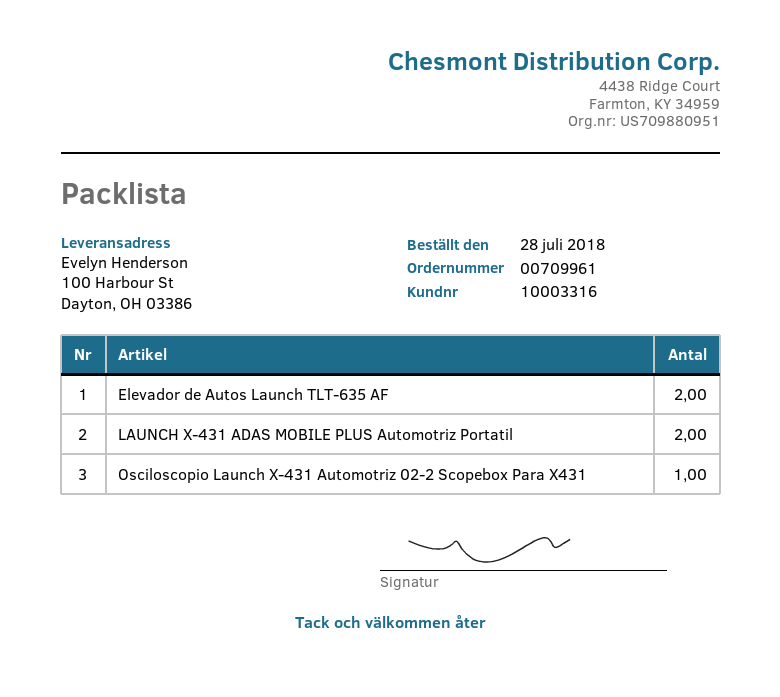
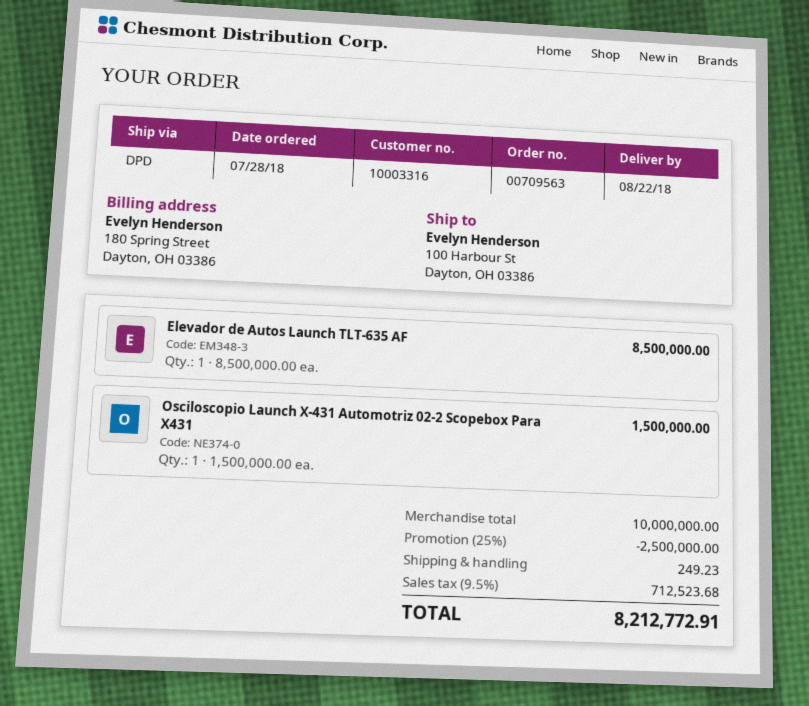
order number: 00709961 -> 00709563
Elevador de Autos Launch TLT-635 AF: 2 -> 1
LAUNCH X-431 ADAS MOBILE PLUS Automotriz Portatil: 2 -> none

